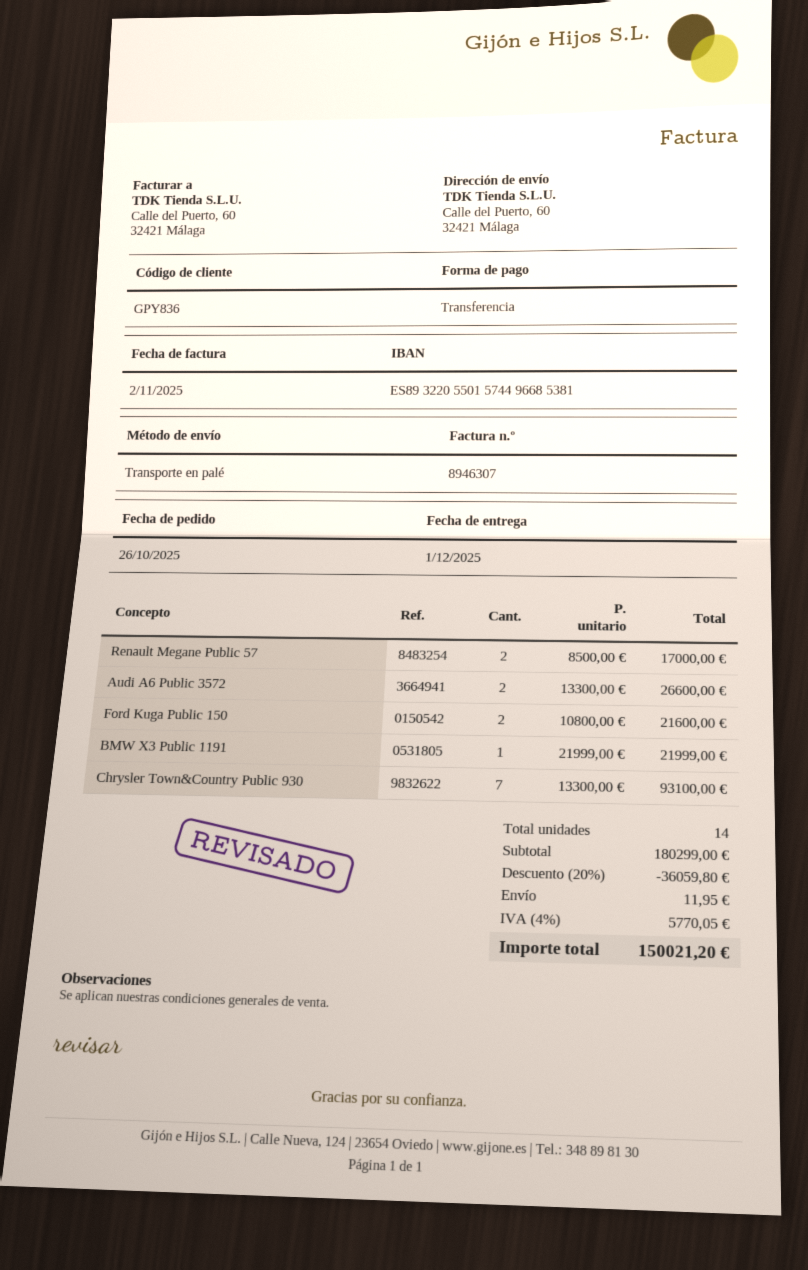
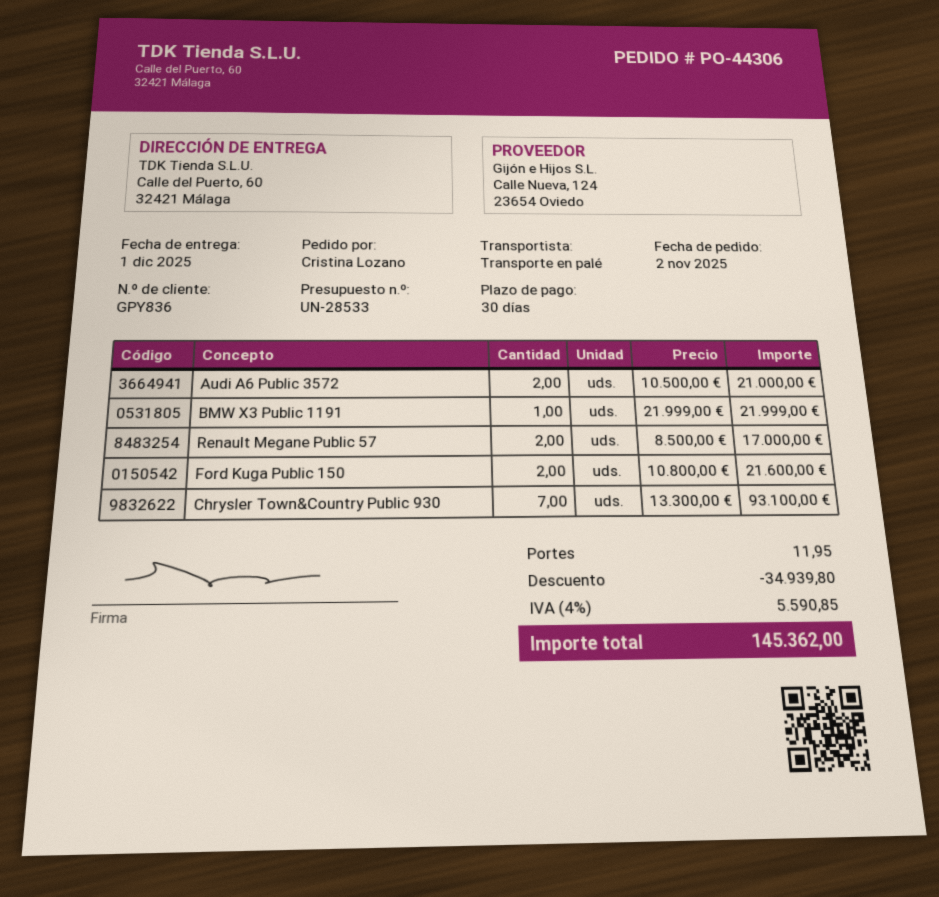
order date: 2025-10-26 -> 2025-11-02
Audi A6 Public 3572: 2 x 13300.00 = 26600.00 -> 2 x 10500.00 = 21000.00
discount: 36059.80 -> 34939.80
tax: 4% = 5770.05 -> 4% = 5590.85
total: 150021.20 -> 145362.00

